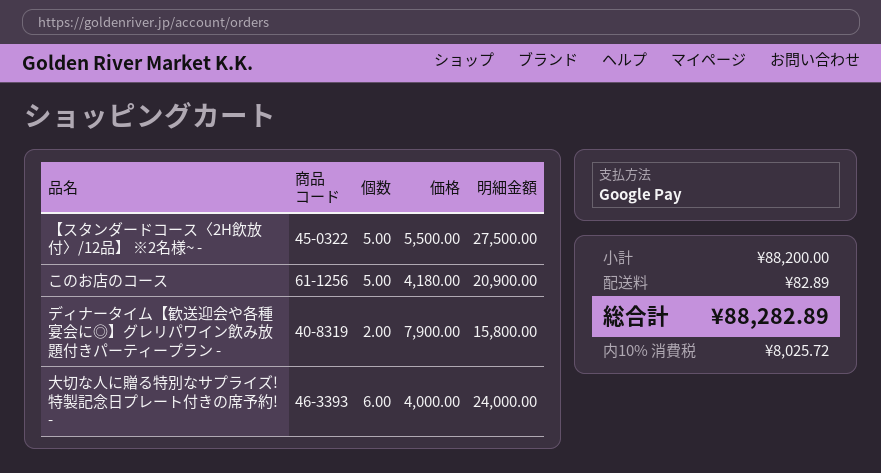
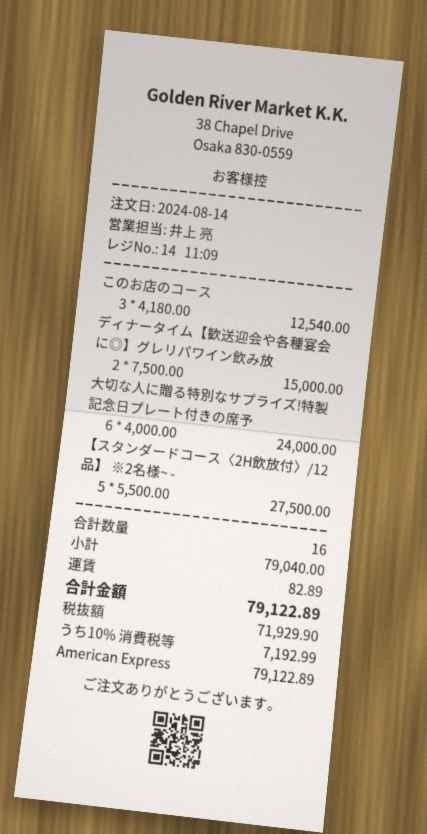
payment method: Google Pay -> American Express
このお店のコース: 5 x 4180.00 = 20900.00 -> 3 x 4180.00 = 12540.00
ディナータイム【歓送迎会や各種宴会に◎】グレリパワイン飲み放題付きパーティープラン -: 2 x 7900.00 = 15800.00 -> 2 x 7500.00 = 15000.00
subtotal: 88200.00 -> 79040.00
tax: 10% = 8025.72 -> 10% = 7192.99
total: 88282.89 -> 79122.89

